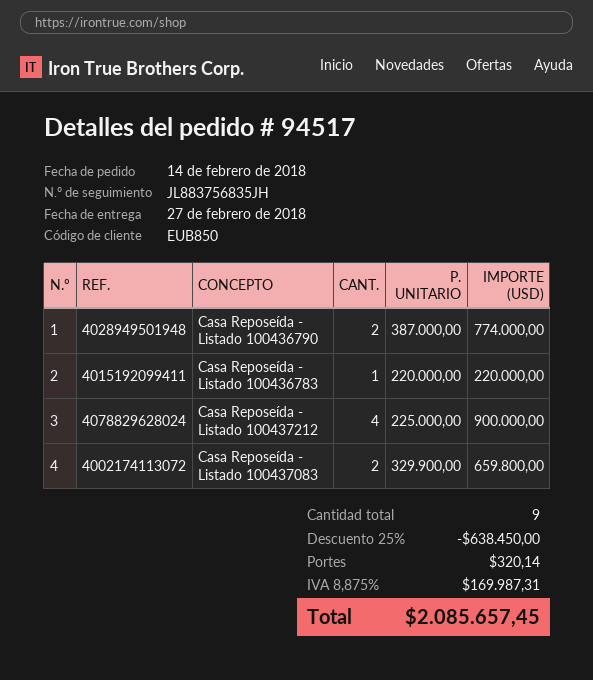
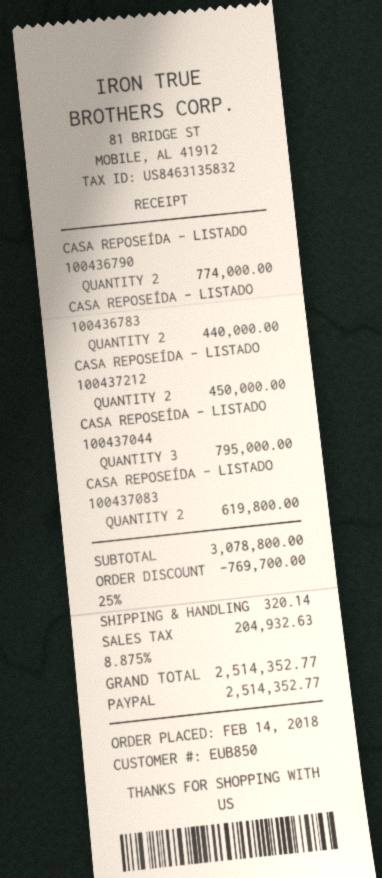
Casa Reposeída - Listado 100436783: 1 for 220000.00 -> 2 for 440000.00
Casa Reposeída - Listado 100437212: 4 for 900000.00 -> 2 for 450000.00
Casa Reposeída - Listado 100437083: 2 for 659800.00 -> 2 for 619800.00
CASA REPOSEÍDA - LISTADO 100437044: none -> 3 for 795000.00
discount: 25% = 638450.00 -> 25% = 769700.00
tax: 8.875% = 169987.31 -> 8.875% = 204932.63
total: 2085657.45 -> 2514352.77

